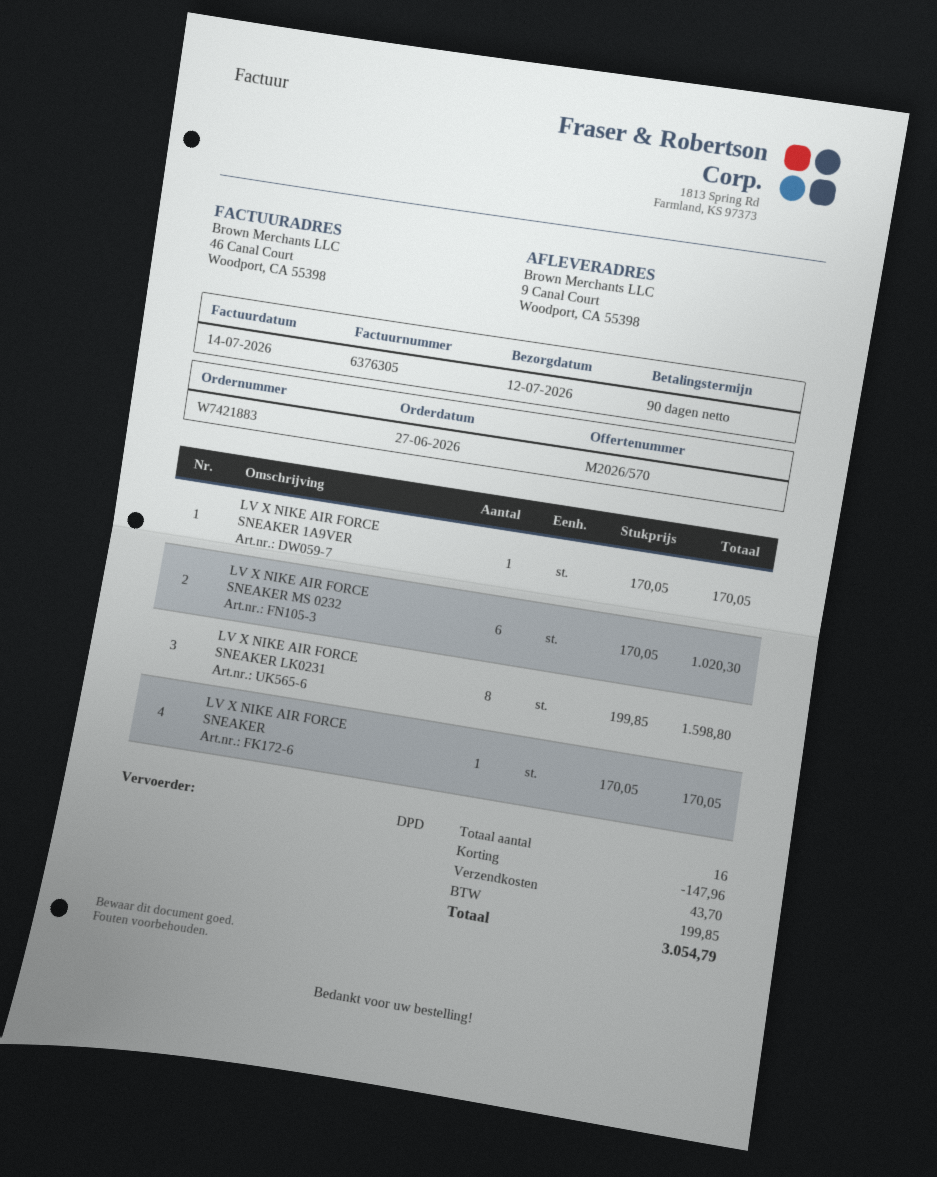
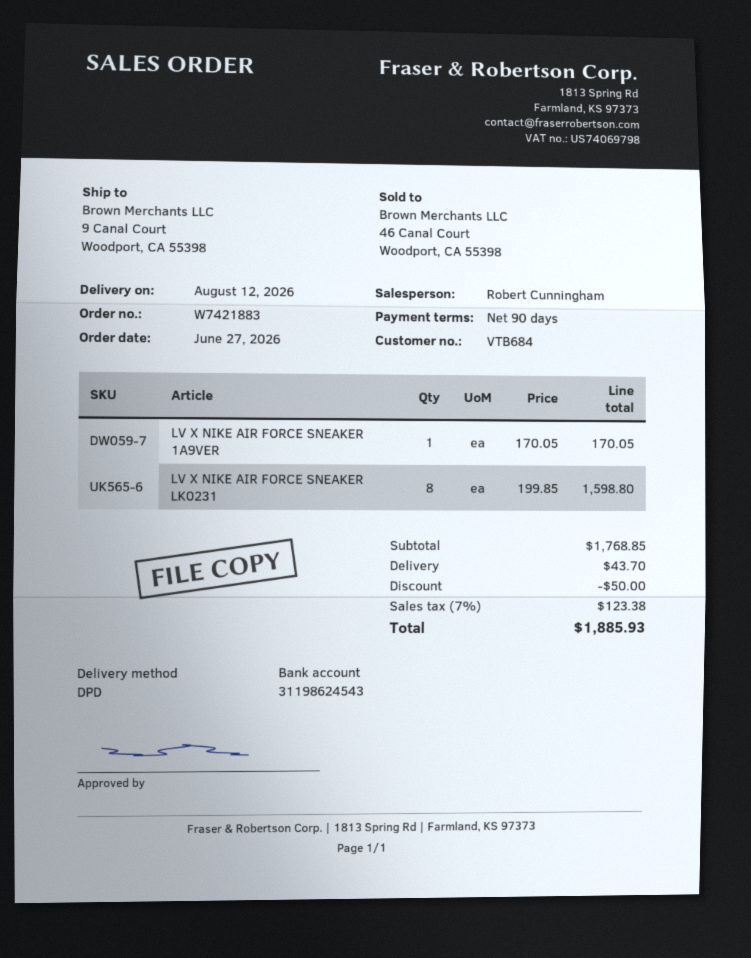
delivery date: 2026-07-12 -> 2026-08-12
LV X NIKE AIR FORCE SNEAKER MS 0232: 6 x 170.05 = 1020.30 -> none
LV X NIKE AIR FORCE SNEAKER: 1 x 170.05 = 170.05 -> none
discount: 147.96 -> 50.00
tax: 199.85 -> 123.38
total: 3054.79 -> 1885.93

